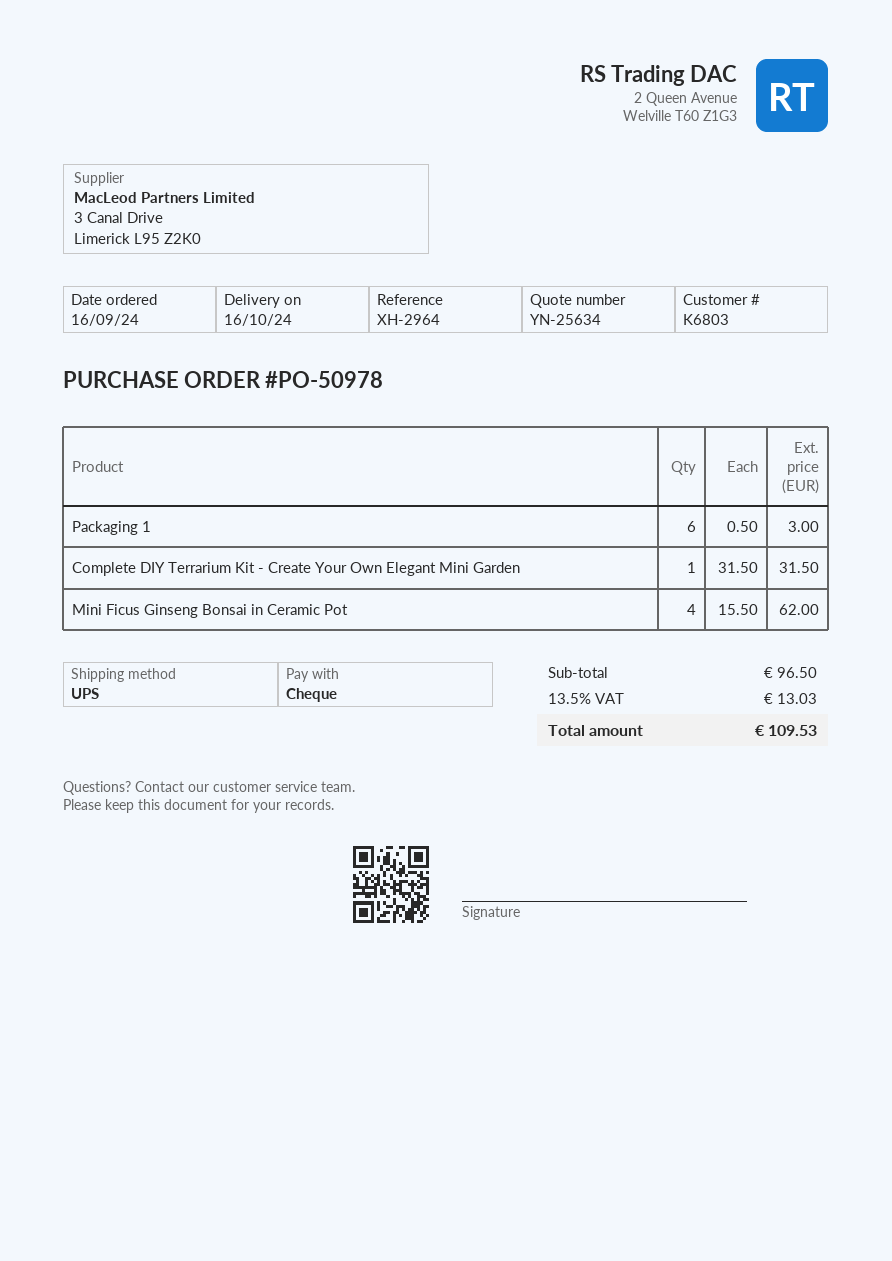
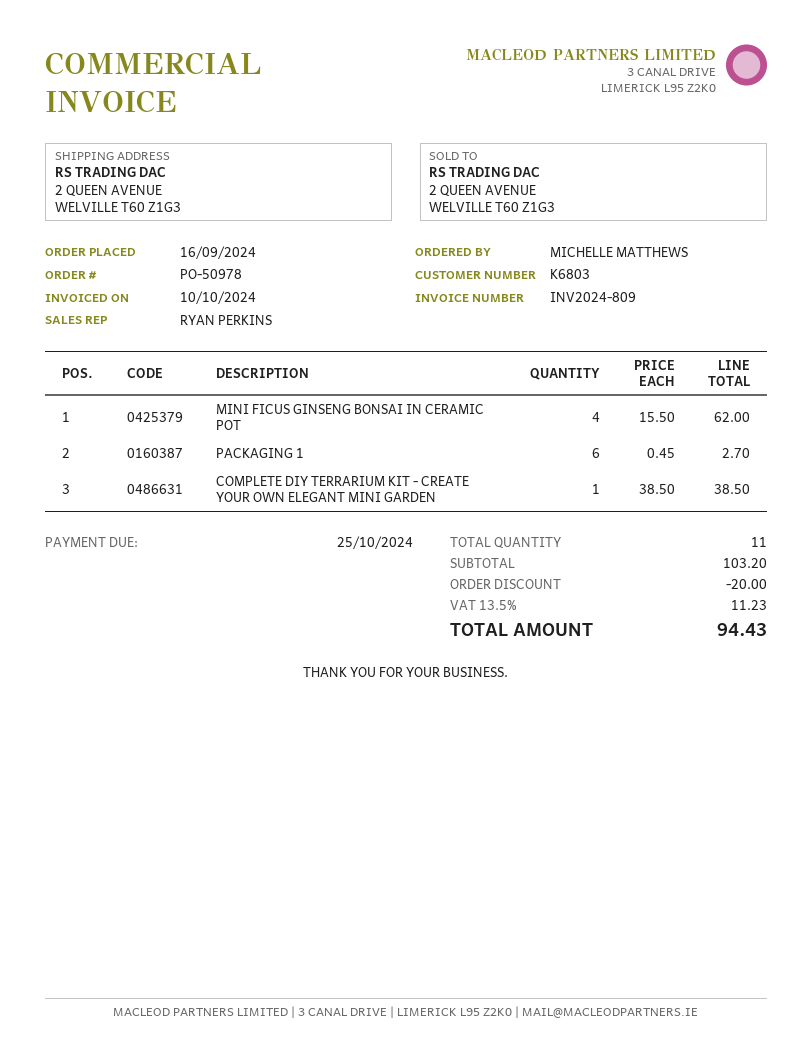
Packaging 1: 6 x 0.50 = 3.00 -> 6 x 0.45 = 2.70
Complete DIY Terrarium Kit - Create Your Own Elegant Mini Garden: 1 x 31.50 = 31.50 -> 1 x 38.50 = 38.50
subtotal: 96.50 -> 103.20
discount: none -> 20.00
tax: 13.5% = 13.03 -> 13.5% = 11.23
total: 109.53 -> 94.43

